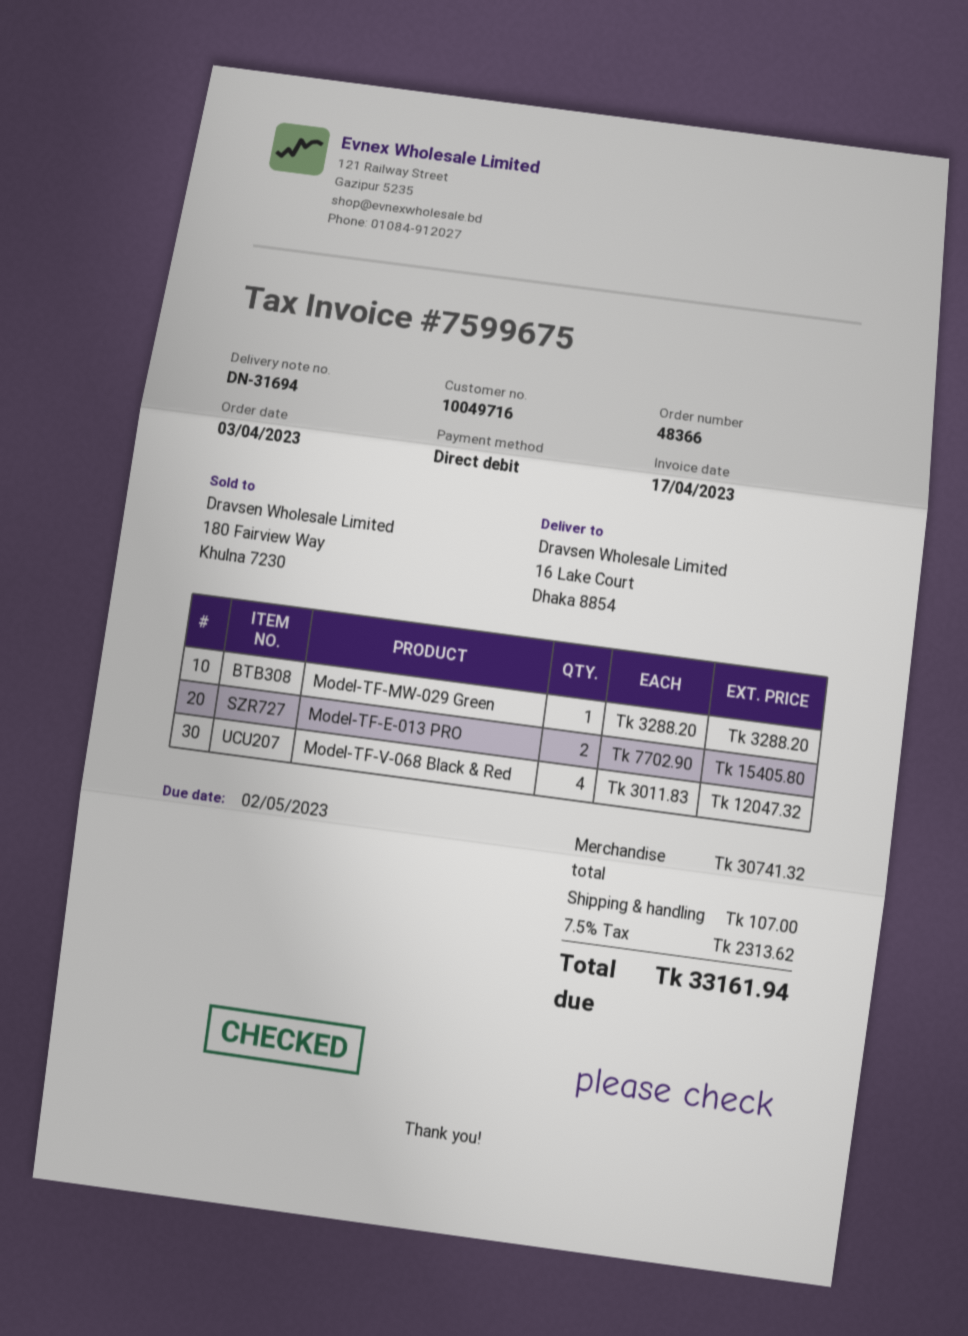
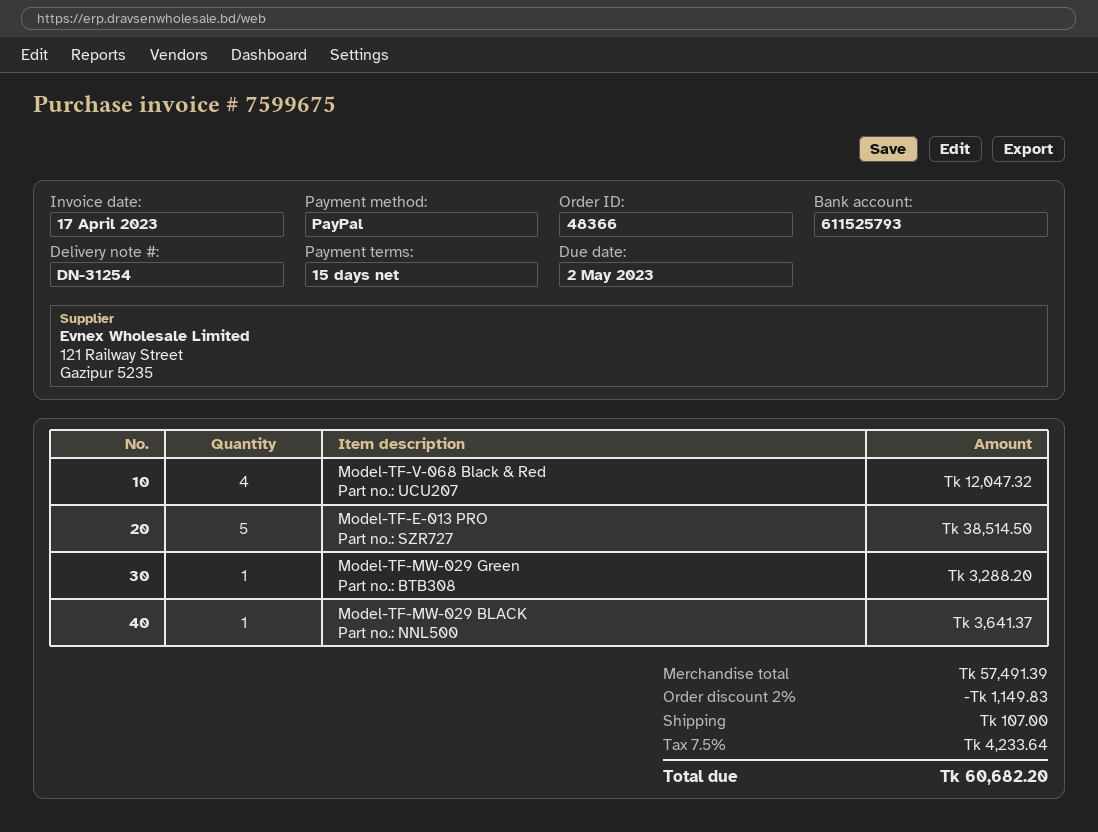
delivery note number: DN-31694 -> DN-31254
payment method: direct debit -> PayPal
Model-TF-E-013 PRO: 2 for 15405.80 -> 5 for 38514.50
Model-TF-MW-029 BLACK: none -> 1 for 3641.37
subtotal: 30741.32 -> 57491.39
discount: none -> 2% = 1149.83
tax: 7.5% = 2313.62 -> 7.5% = 4233.64
total: 33161.94 -> 60682.20

